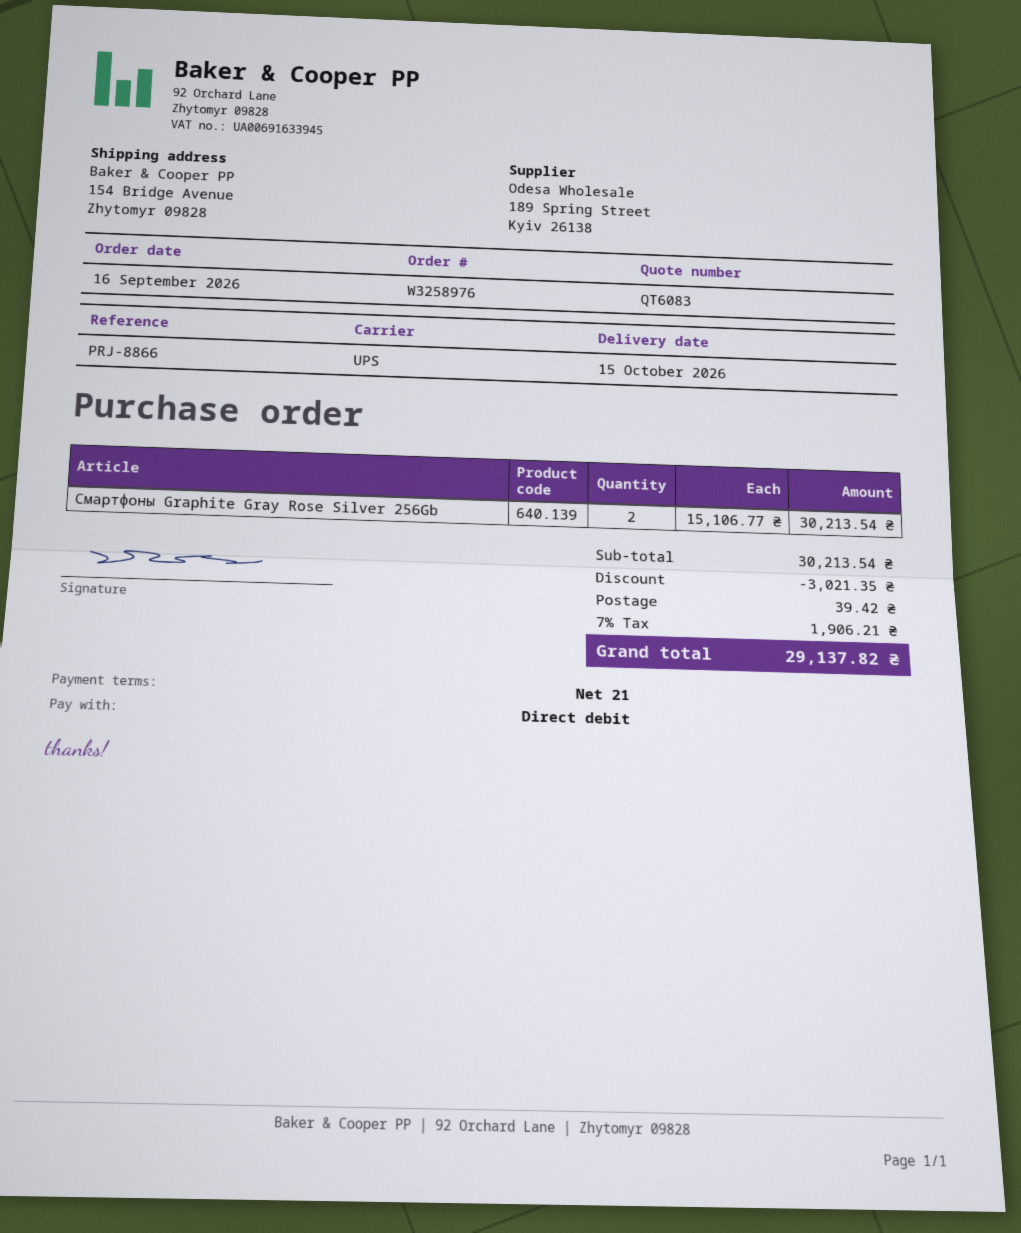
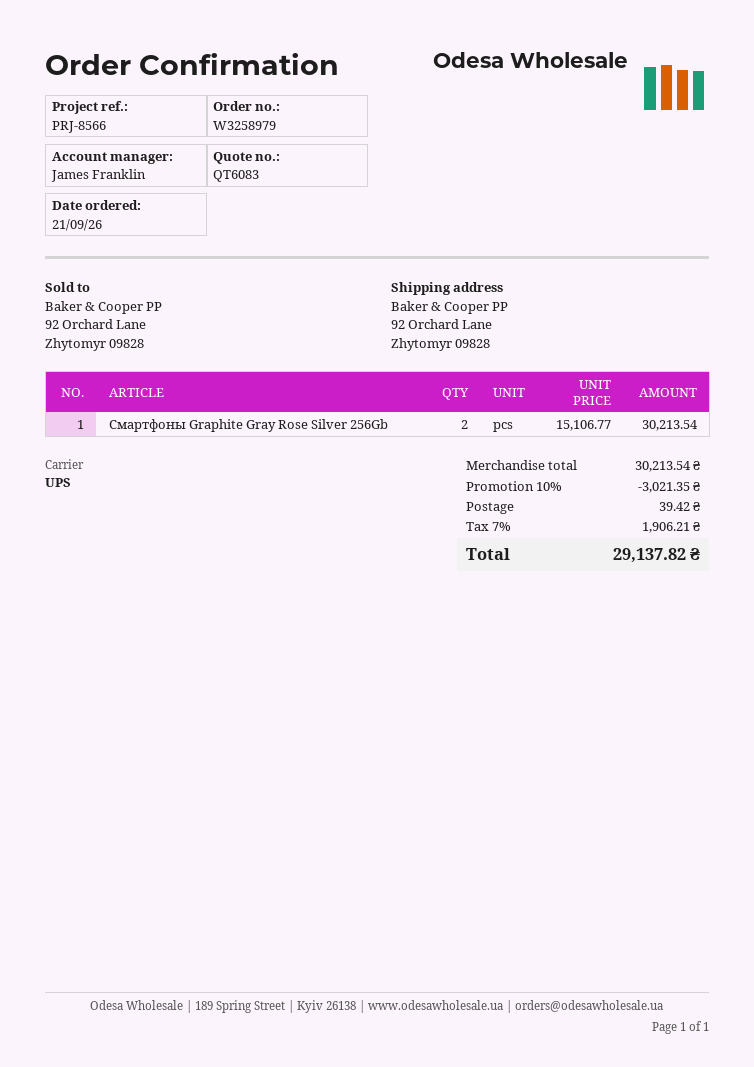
order number: W3258976 -> W3258979
order date: 2026-09-16 -> 2026-09-21
reference: PRJ-8866 -> PRJ-8566
ship to: 154 Bridge Avenue, Zhytomyr 09828 -> 92 Orchard Lane, Zhytomyr 09828

